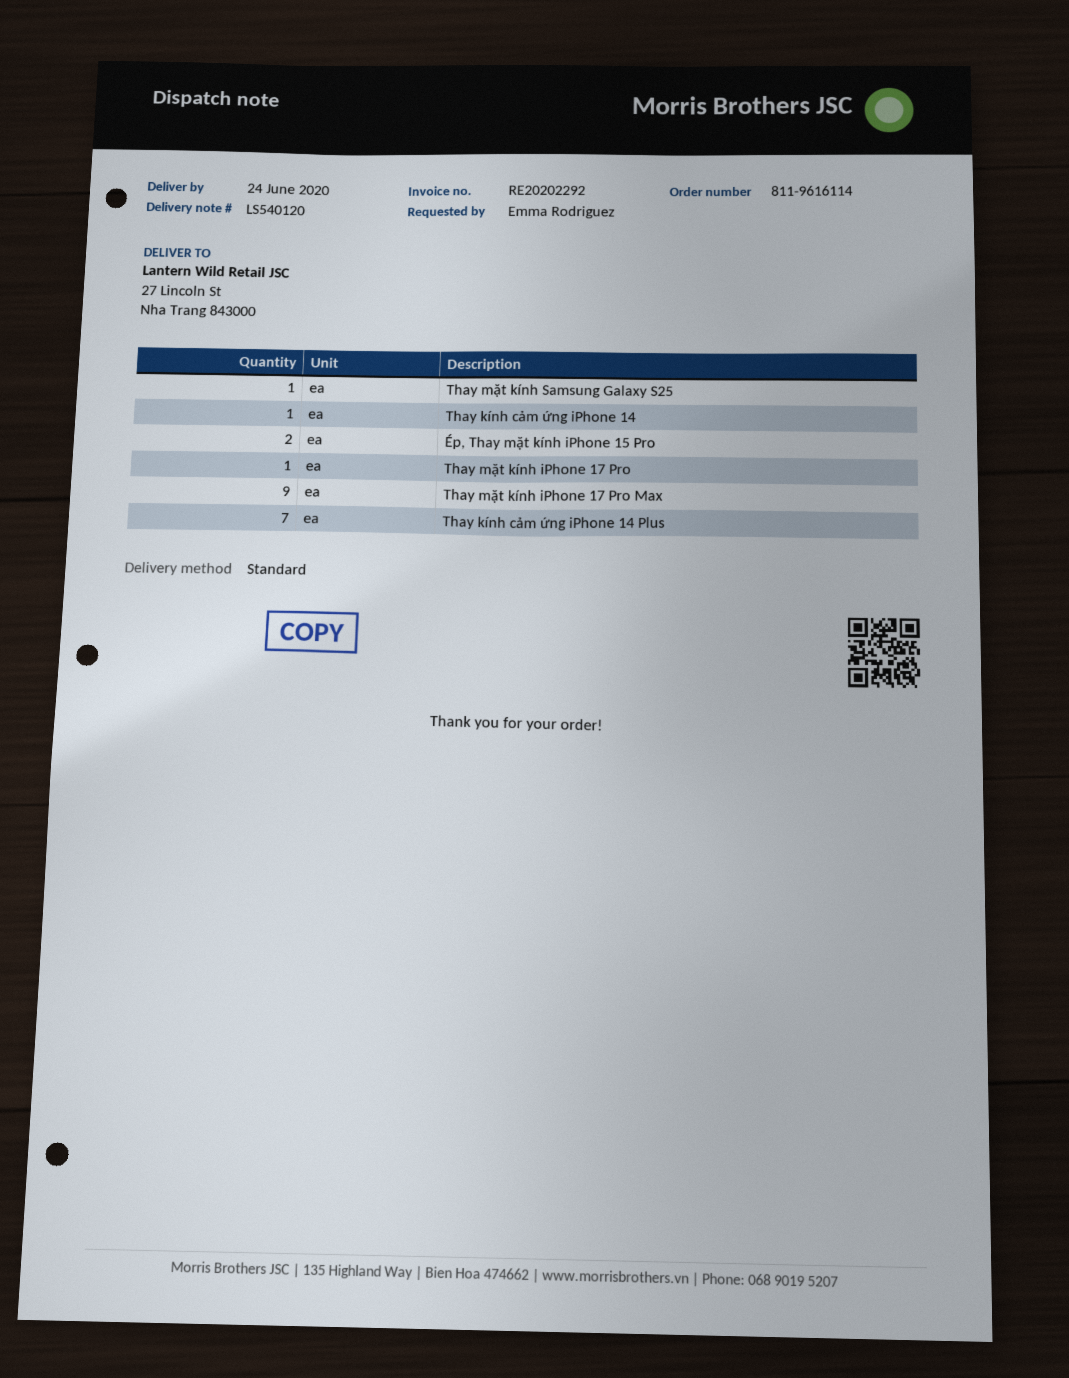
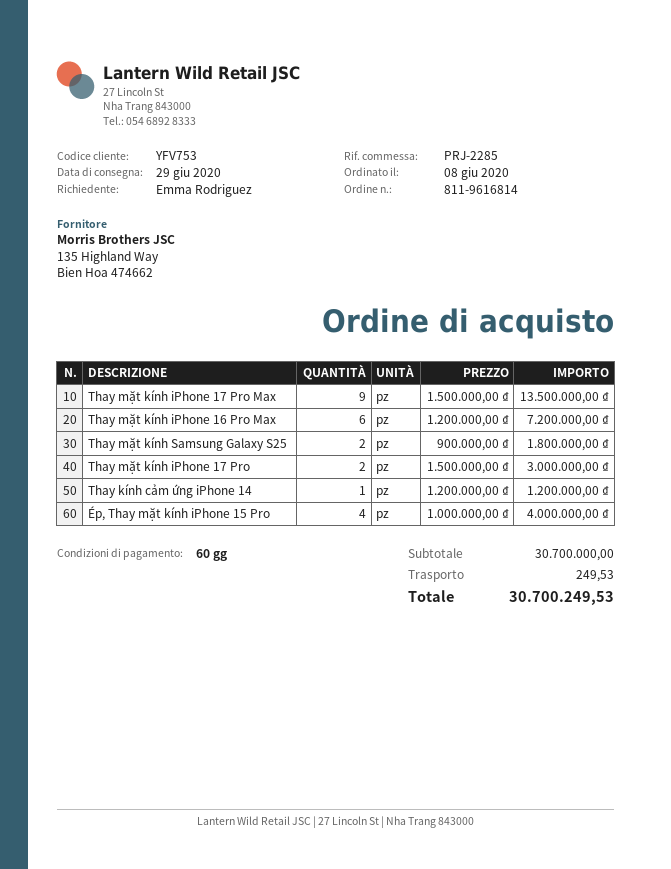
order number: 811-9616114 -> 811-9616814
delivery date: 2020-06-24 -> 2020-06-29
Thay mặt kính Samsung Galaxy S25: 1 -> 2
Ép, Thay mặt kính iPhone 15 Pro: 2 -> 4
Thay mặt kính iPhone 17 Pro: 1 -> 2
Thay kính cảm ứng iPhone 14 Plus: 7 -> none
Thay mặt kính iPhone 16 Pro Max: none -> 6

